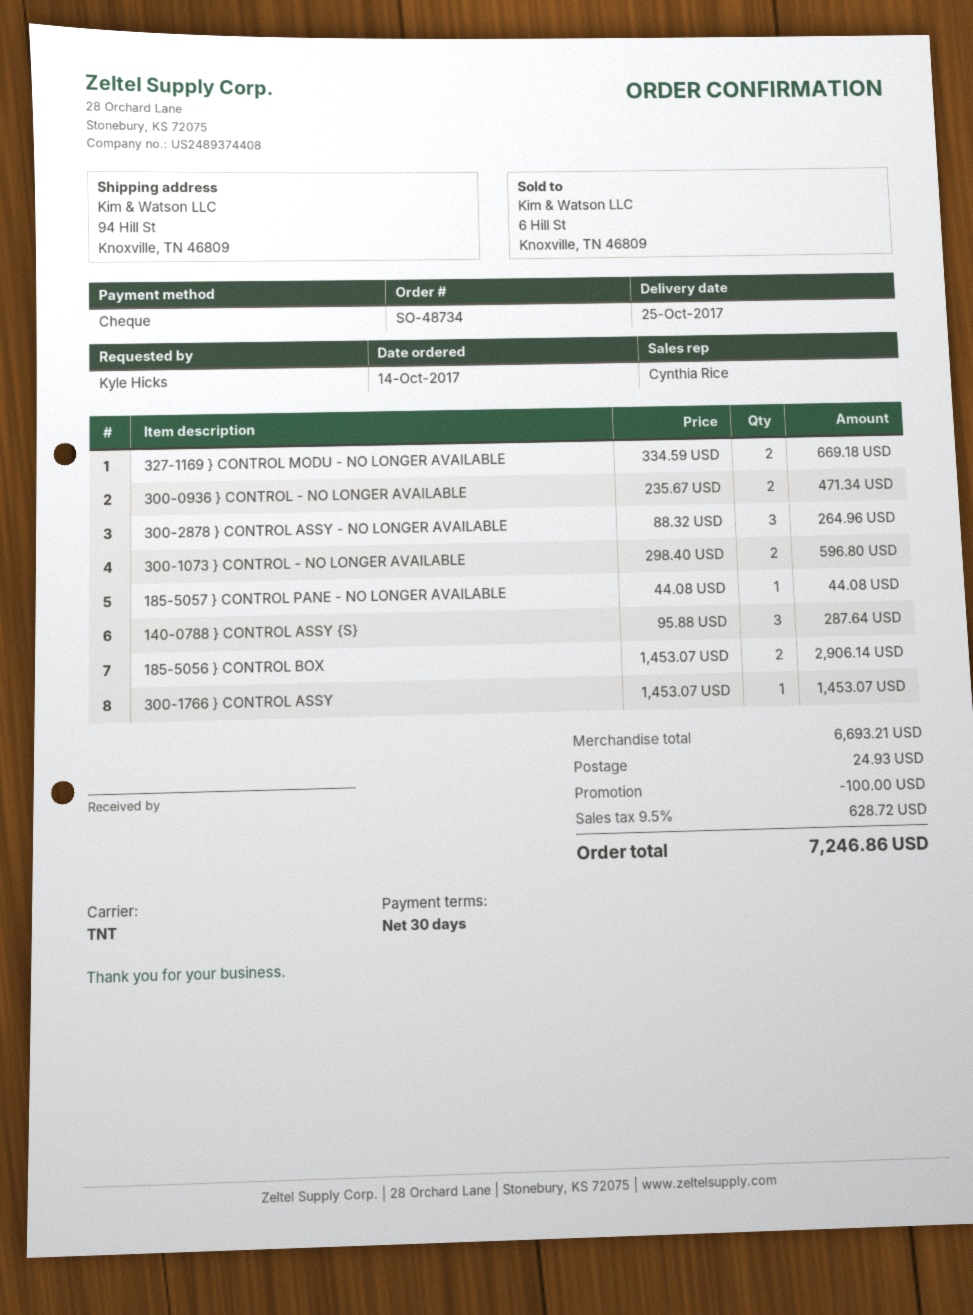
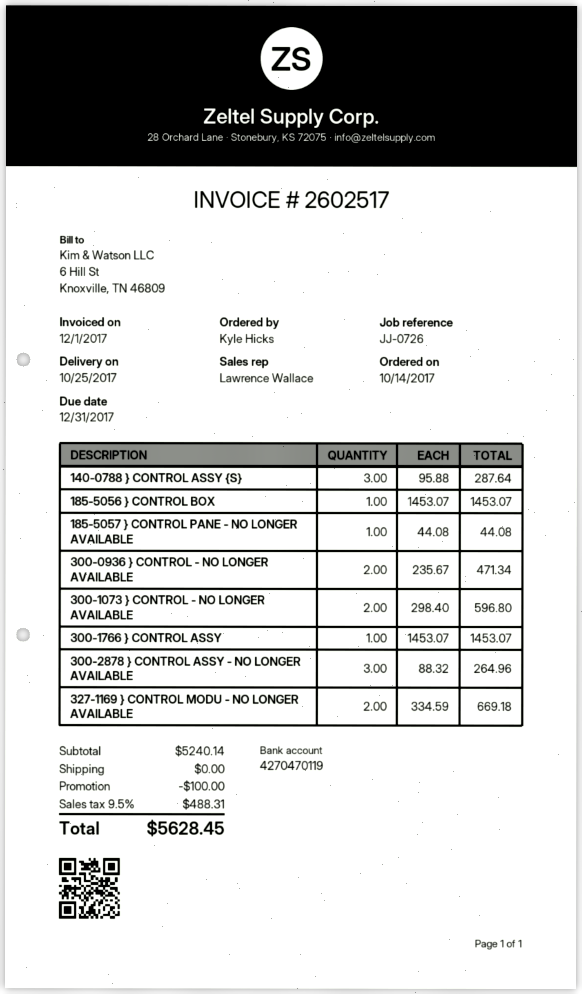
sales rep: Cynthia Rice -> Lawrence Wallace
185-5056 } CONTROL BOX: 2 x 1453.07 = 2906.14 -> 1 x 1453.07 = 1453.07
subtotal: 6693.21 -> 5240.14
shipping: 24.93 -> 0.00
tax: 9.5% = 628.72 -> 9.5% = 488.31
total: 7246.86 -> 5628.45

